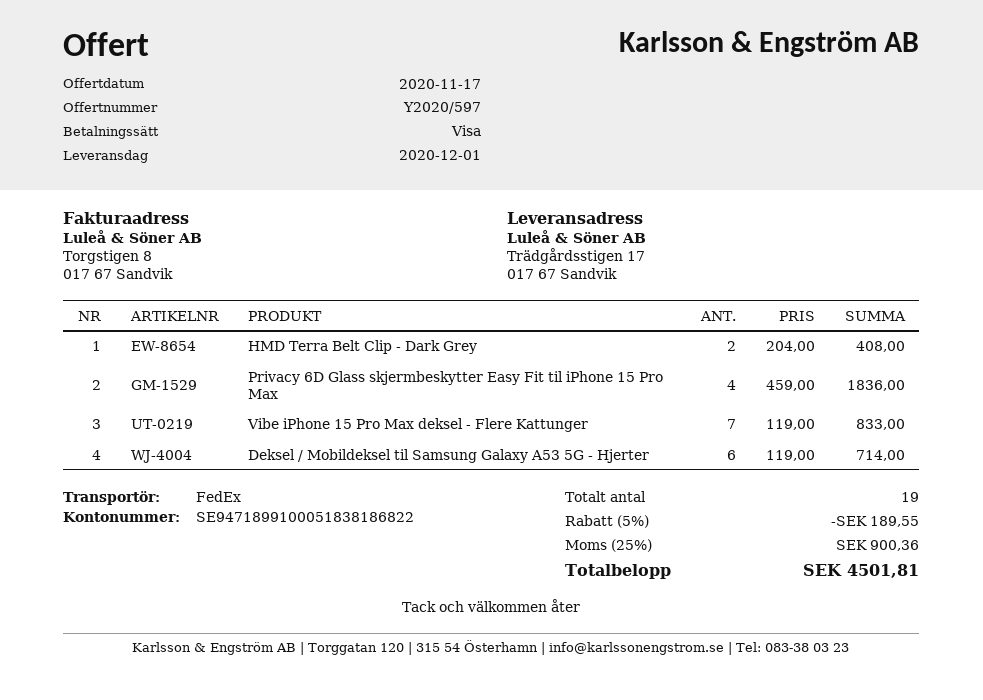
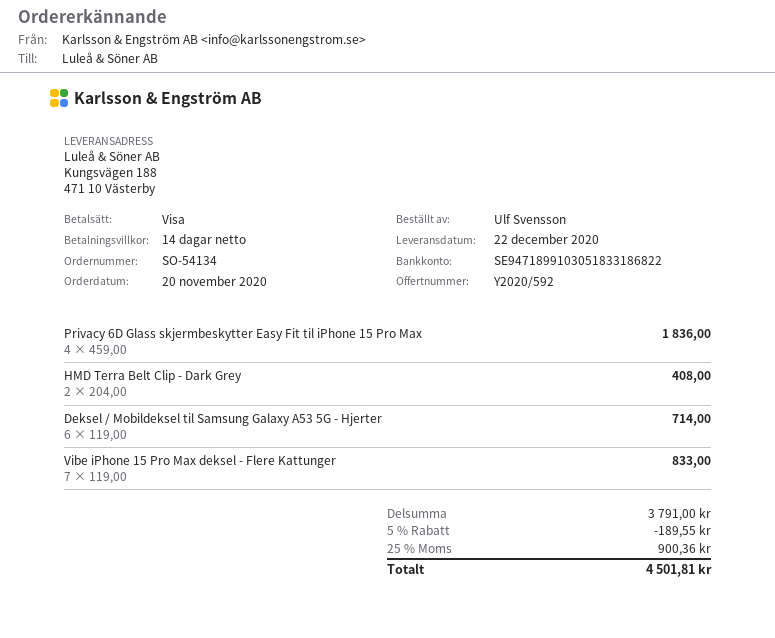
quote number: Y2020/597 -> Y2020/592
delivery date: 2020-12-01 -> 2020-12-22
bank account: SE9471899100051838186822 -> SE9471899103051833186822
ship to: Trädgårdsstigen 17, 017 67 Sandvik -> Kungsvägen 188, 471 10 Västerby

